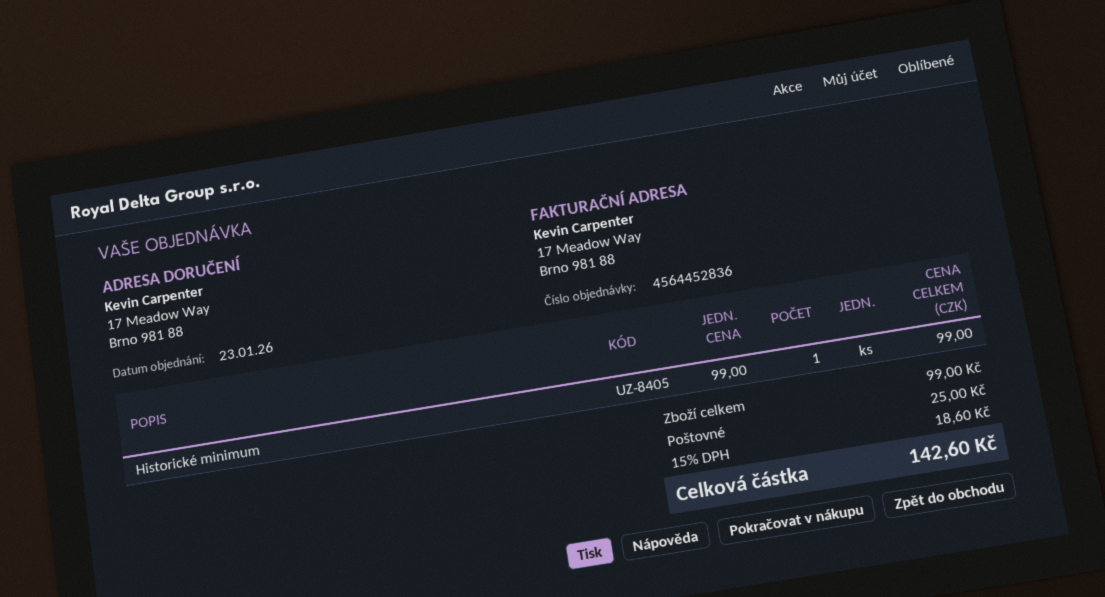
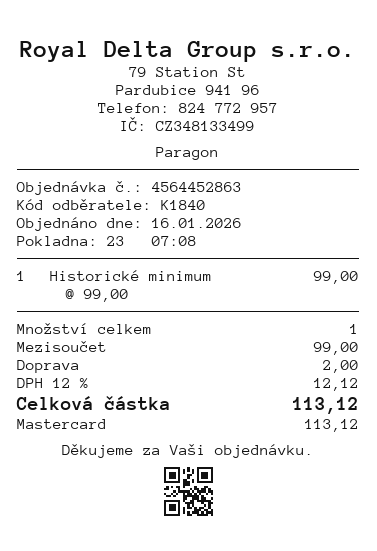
order number: 4564452836 -> 4564452863
order date: 2026-01-23 -> 2026-01-16
shipping: 25.00 -> 2.00
tax: 15% = 18.60 -> 12% = 12.12
total: 142.60 -> 113.12

